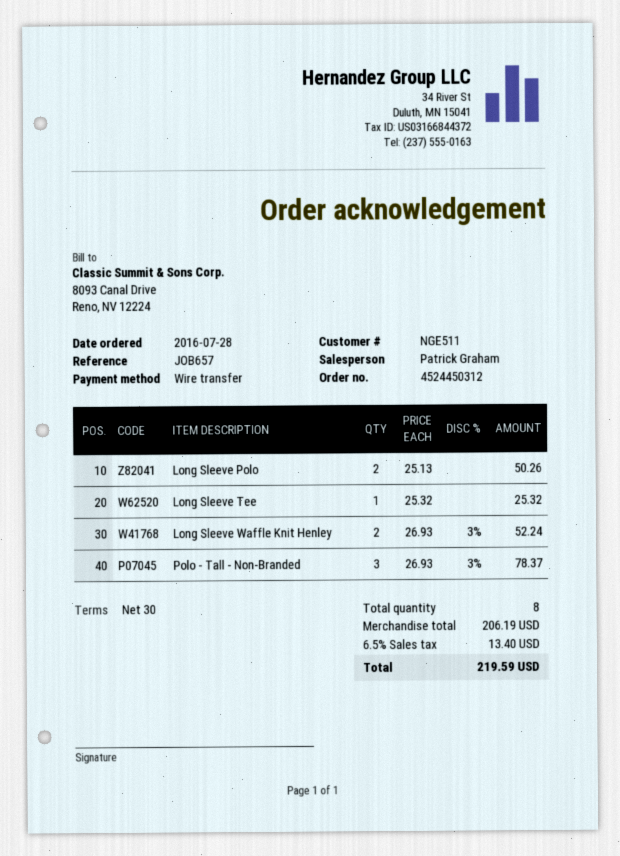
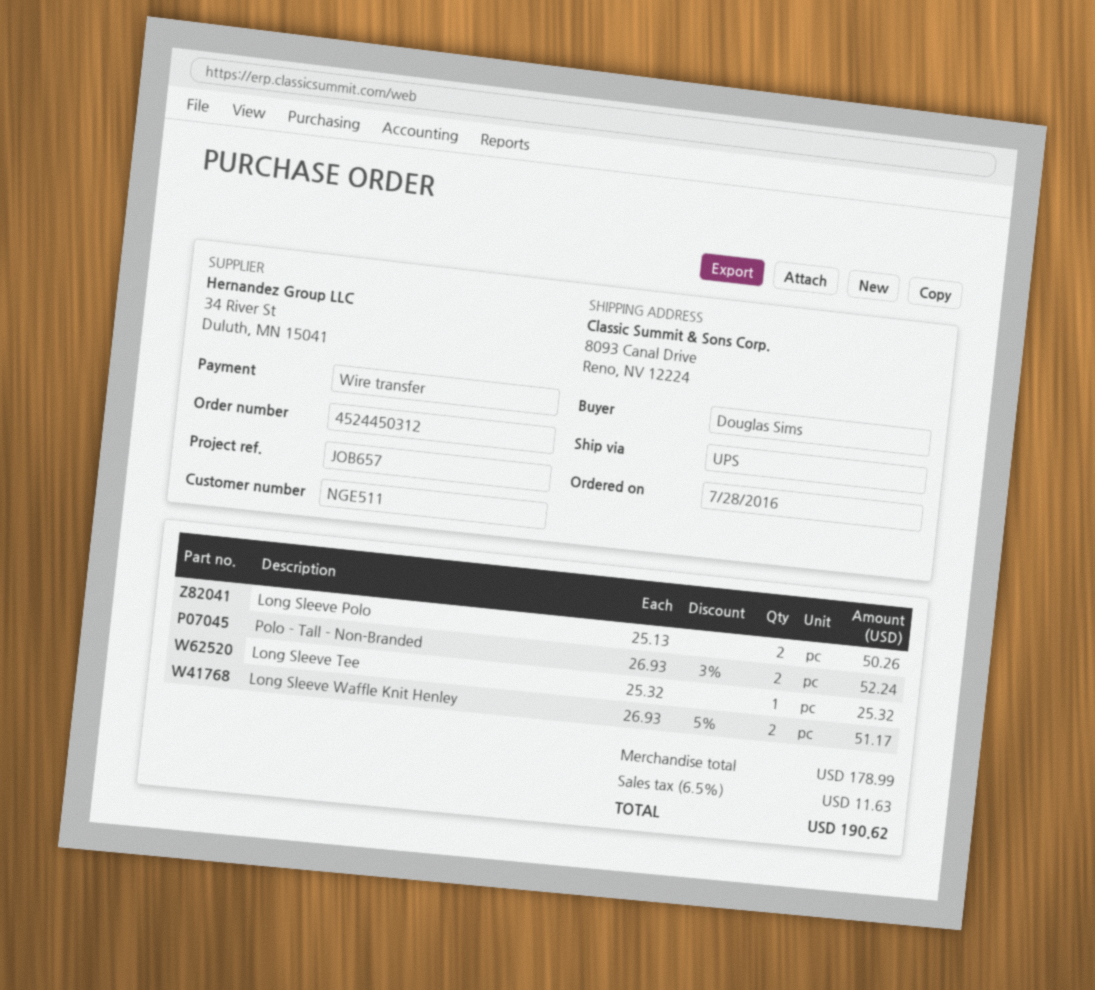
Long Sleeve Waffle Knit Henley: 2 x 26.93 - 3% = 52.24 -> 2 x 26.93 - 5% = 51.17
Polo - Tall - Non-Branded: 3 x 26.93 - 3% = 78.37 -> 2 x 26.93 - 3% = 52.24
subtotal: 206.19 -> 178.99
tax: 6.5% = 13.40 -> 6.5% = 11.63
total: 219.59 -> 190.62

